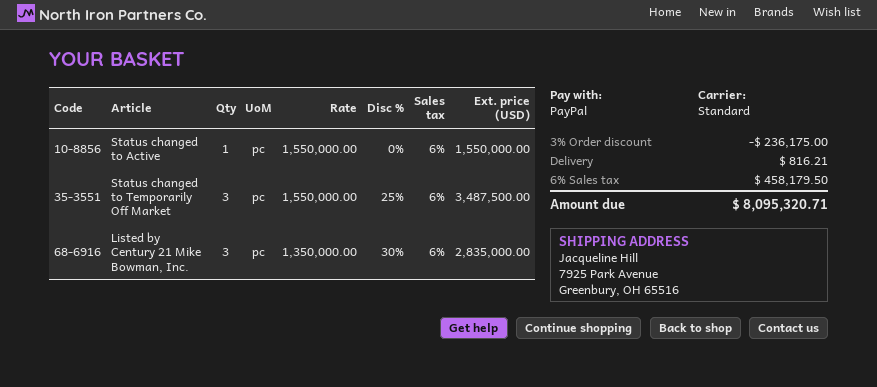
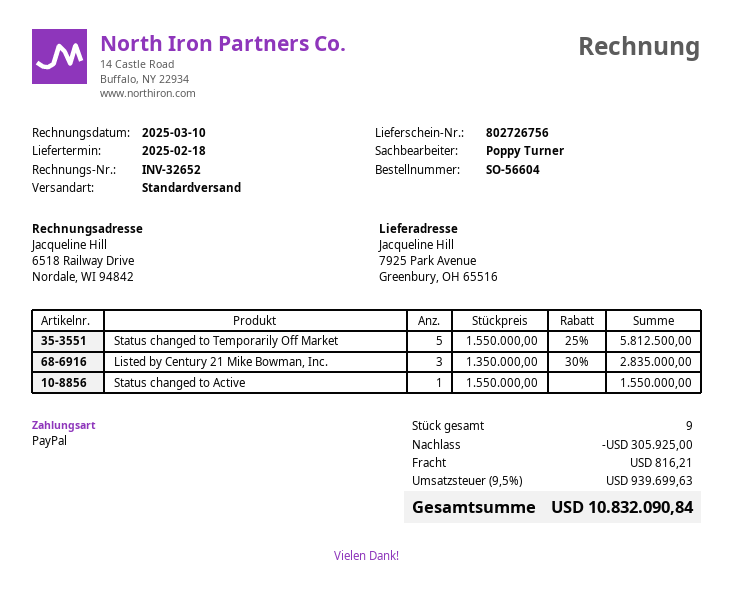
Status changed to Temporarily Off Market: 3 x 1550000.00 - 25% = 3487500.00 -> 5 x 1550000.00 - 25% = 5812500.00
discount: 236175.00 -> 305925.00
tax: 6% = 458179.50 -> 9.5% = 939699.63
total: 8095320.71 -> 10832090.84

